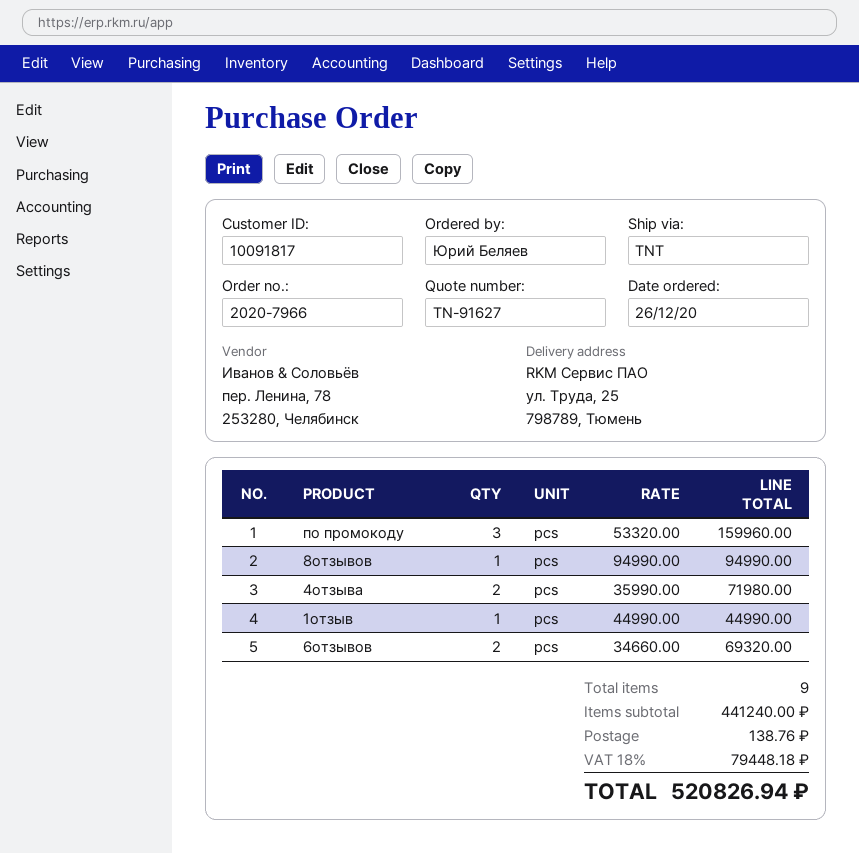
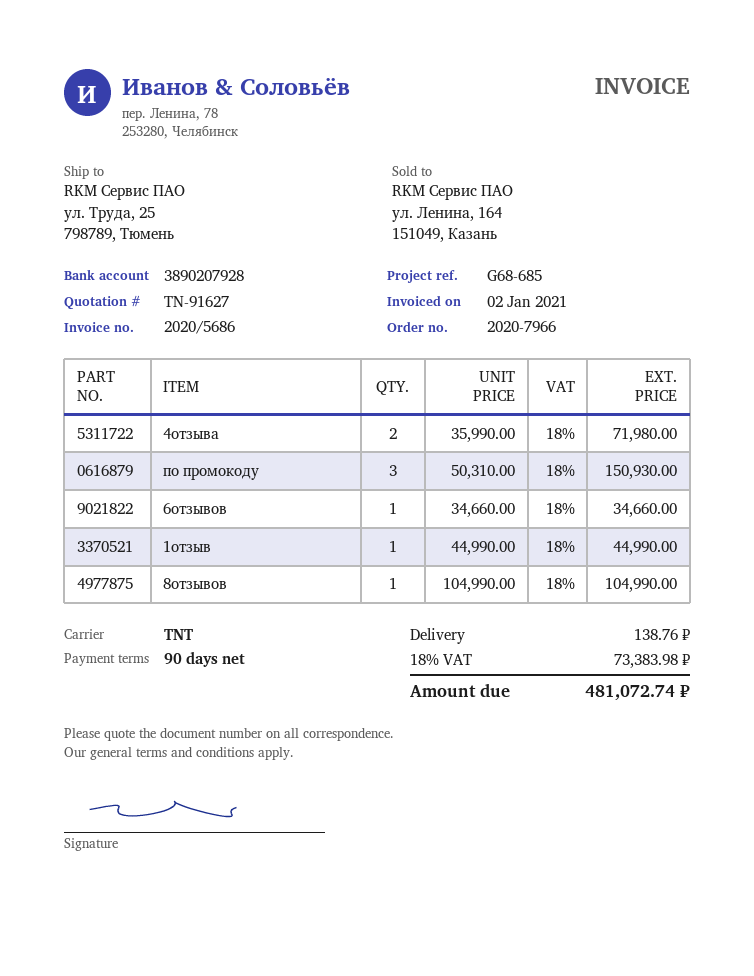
по промокоду: 3 x 53320.00 = 159960.00 -> 3 x 50310.00 = 150930.00
8отзывов: 1 x 94990.00 = 94990.00 -> 1 x 104990.00 = 104990.00
6отзывов: 2 x 34660.00 = 69320.00 -> 1 x 34660.00 = 34660.00
tax: 18% = 79448.18 -> 18% = 73383.98
total: 520826.94 -> 481072.74

